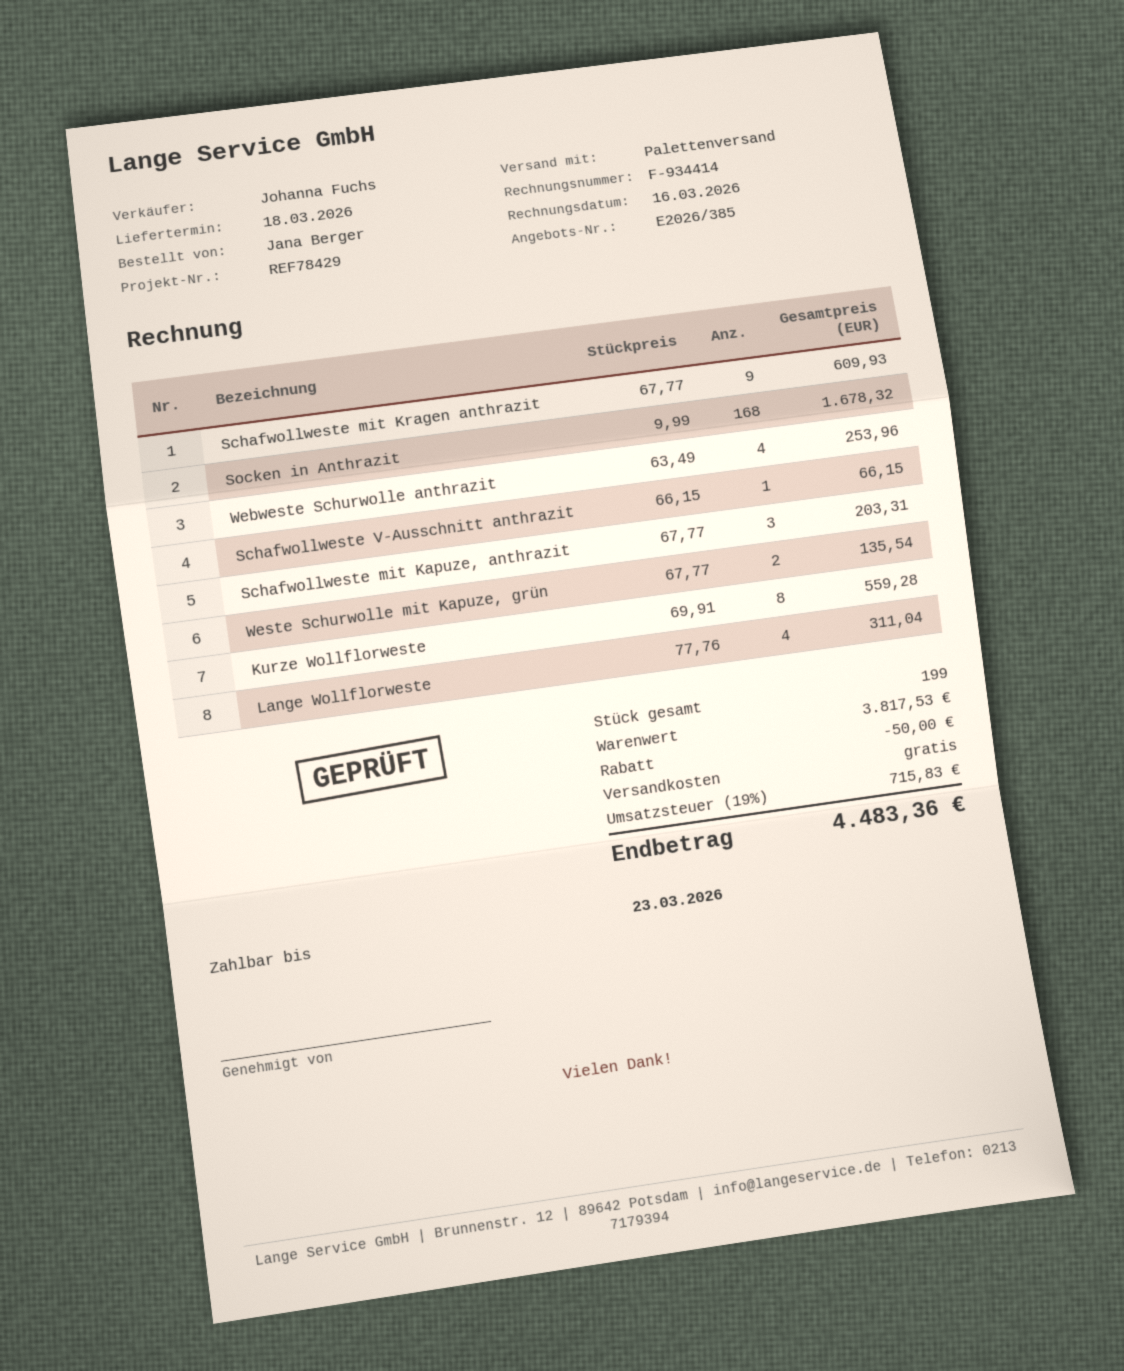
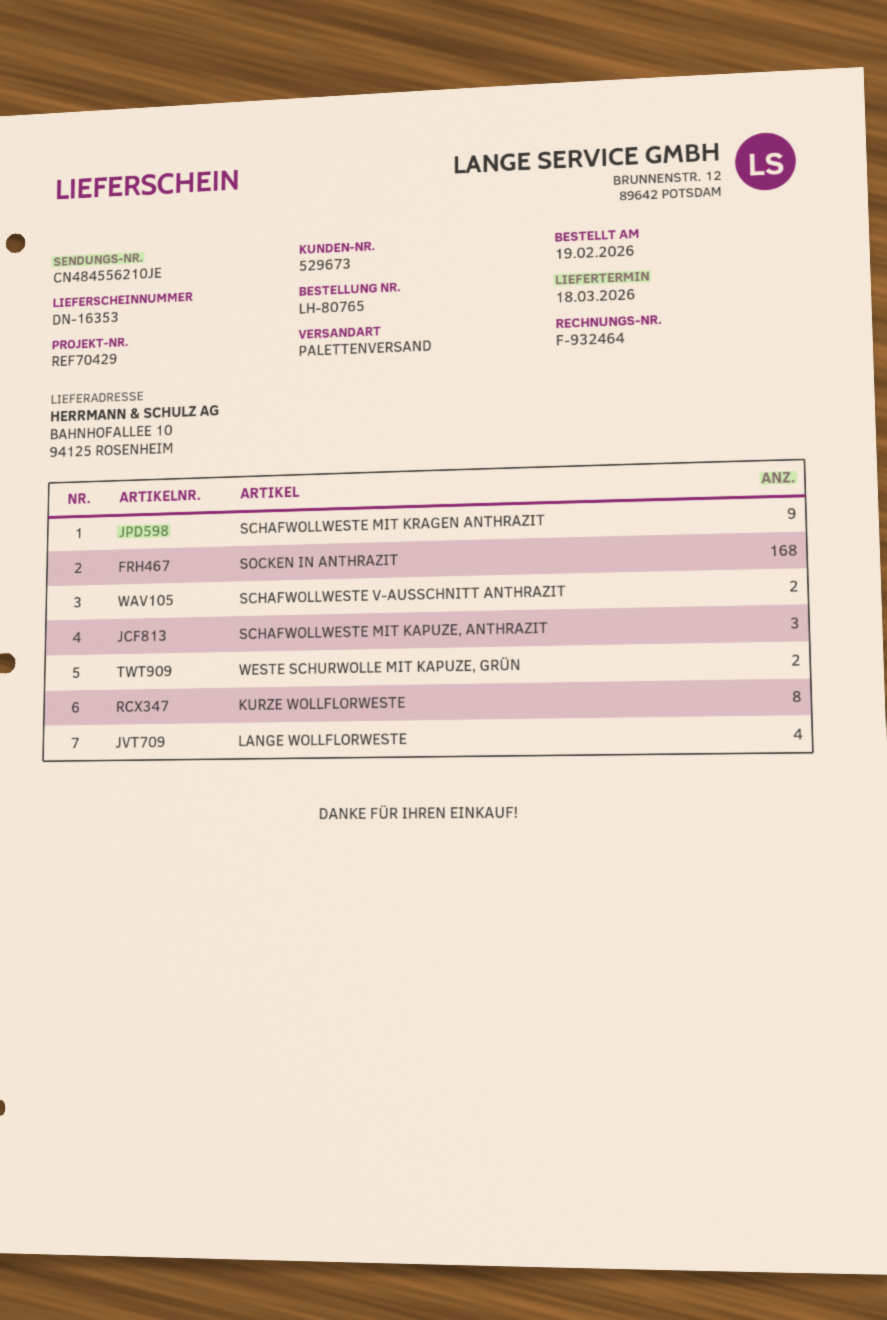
invoice number: F-934414 -> F-932464
reference: REF78429 -> REF70429
Webweste Schurwolle anthrazit: 4 -> none
Schafwollweste V-Ausschnitt anthrazit: 1 -> 2

